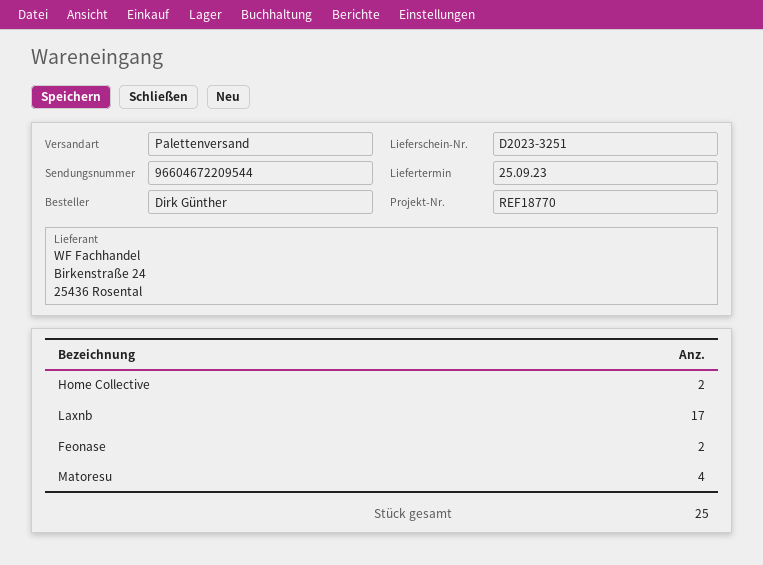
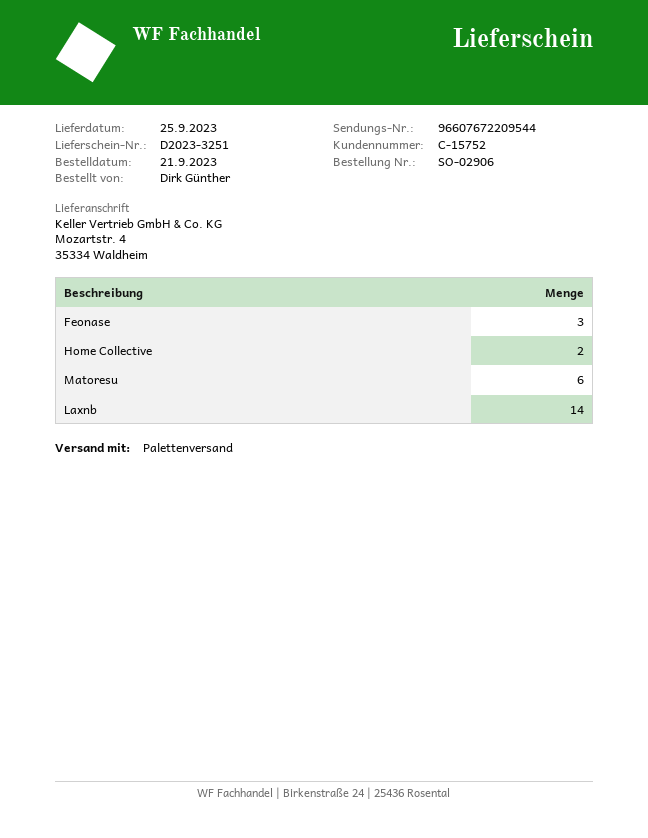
tracking number: 96604672209544 -> 96607672209544
Laxnb: 17 -> 14
Feonase: 2 -> 3
Matoresu: 4 -> 6

